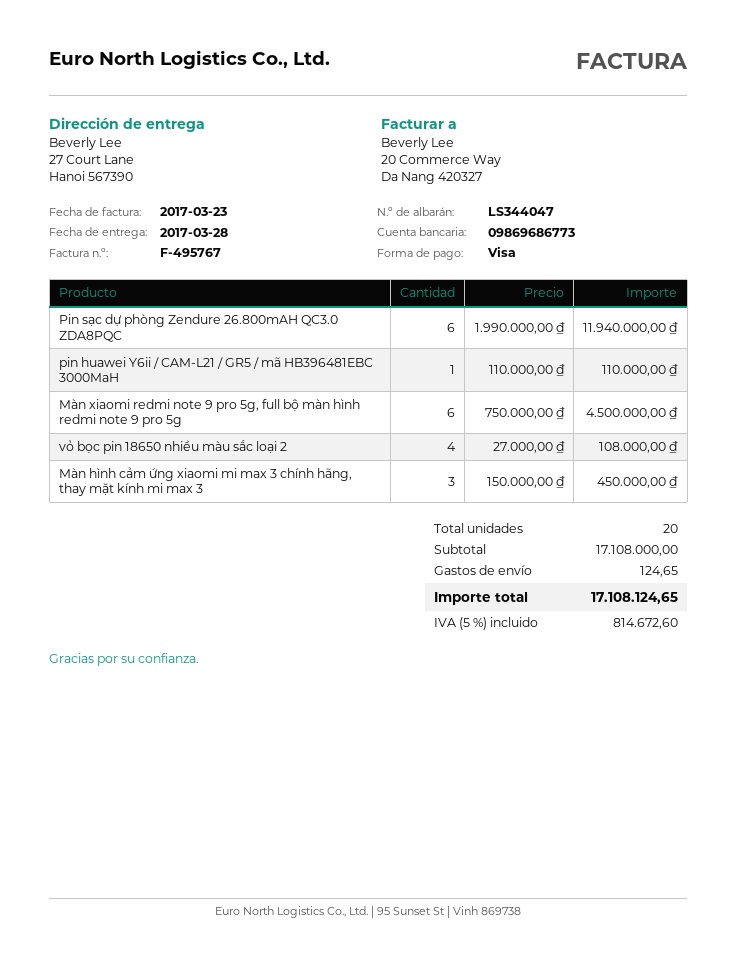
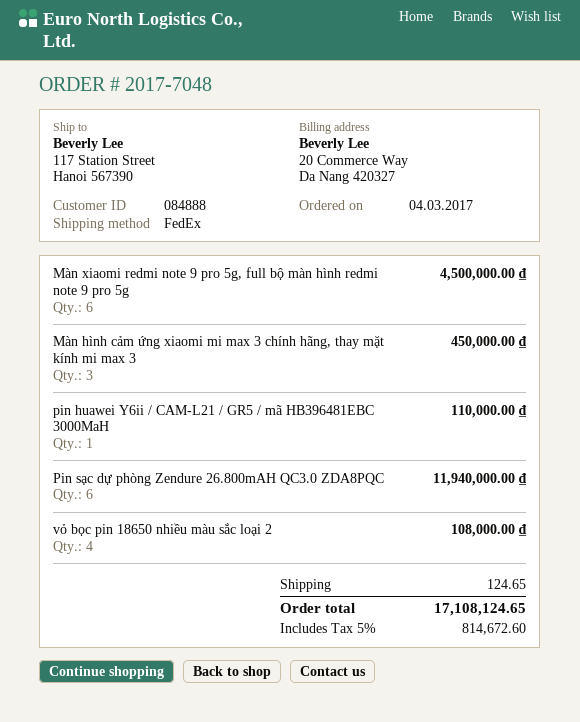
ship to: 27 Court Lane, Hanoi 567390 -> 117 Station Street, Hanoi 567390

